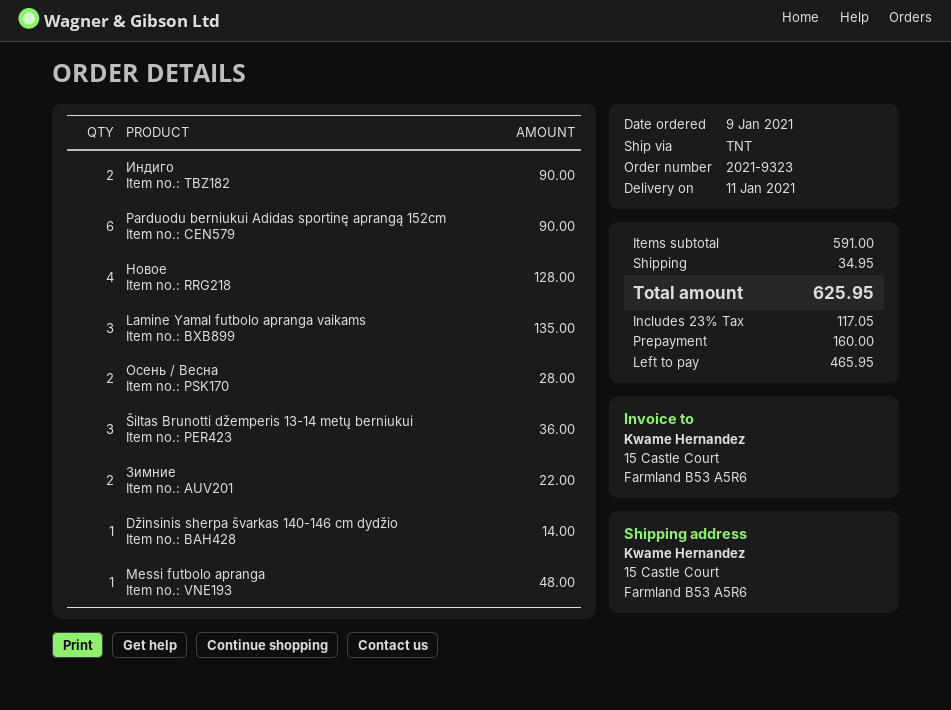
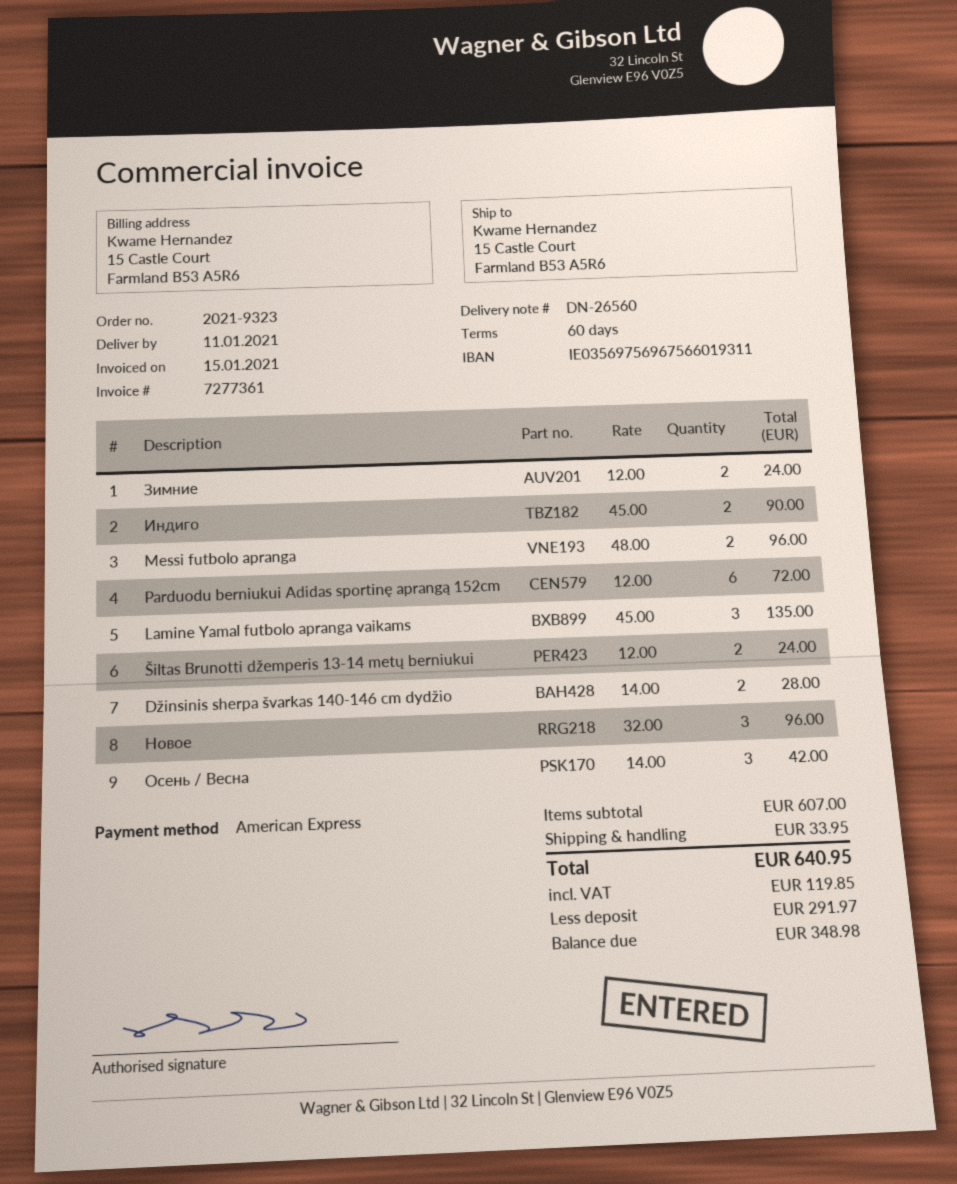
Parduodu berniukui Adidas sportinę aprangą 152cm: 6 for 90.00 -> 6 for 72.00
Новое: 4 for 128.00 -> 3 for 96.00
Осень / Весна: 2 for 28.00 -> 3 for 42.00
Šiltas Brunotti džemperis 13-14 metų berniukui: 3 for 36.00 -> 2 for 24.00
Зимние: 2 for 22.00 -> 2 for 24.00
Džinsinis sherpa švarkas 140-146 cm dydžio: 1 for 14.00 -> 2 for 28.00
Messi futbolo apranga: 1 for 48.00 -> 2 for 96.00
subtotal: 591.00 -> 607.00
shipping: 34.95 -> 33.95
tax: 117.05 -> 119.85
total: 625.95 -> 640.95
deposit: 160.00 -> 291.97
balance: 465.95 -> 348.98

